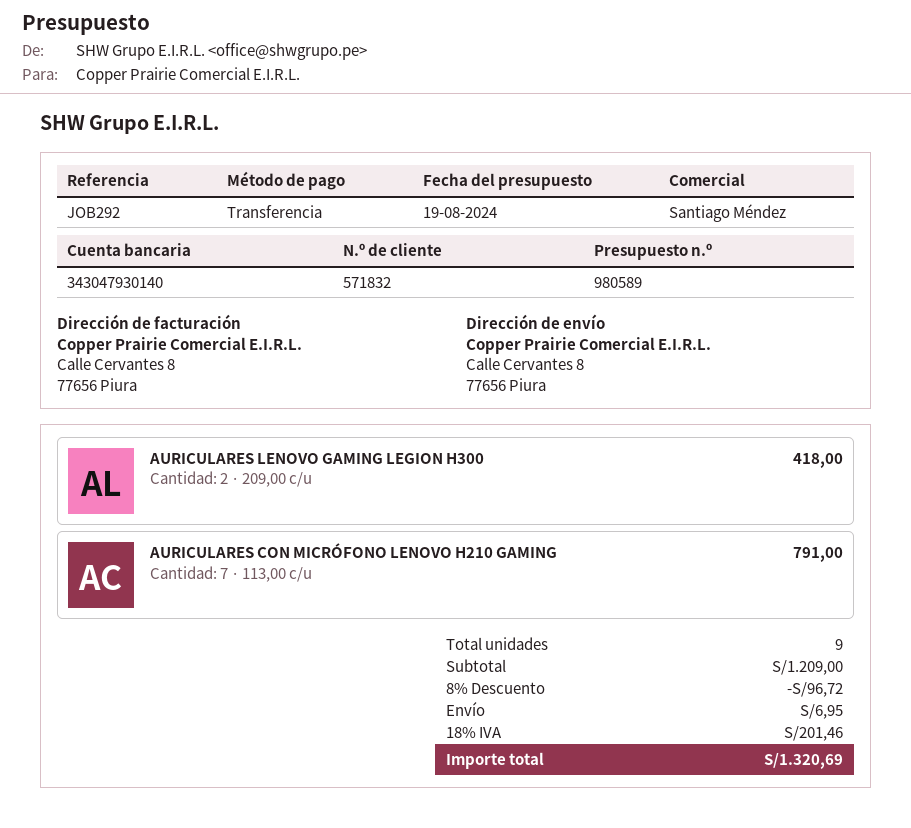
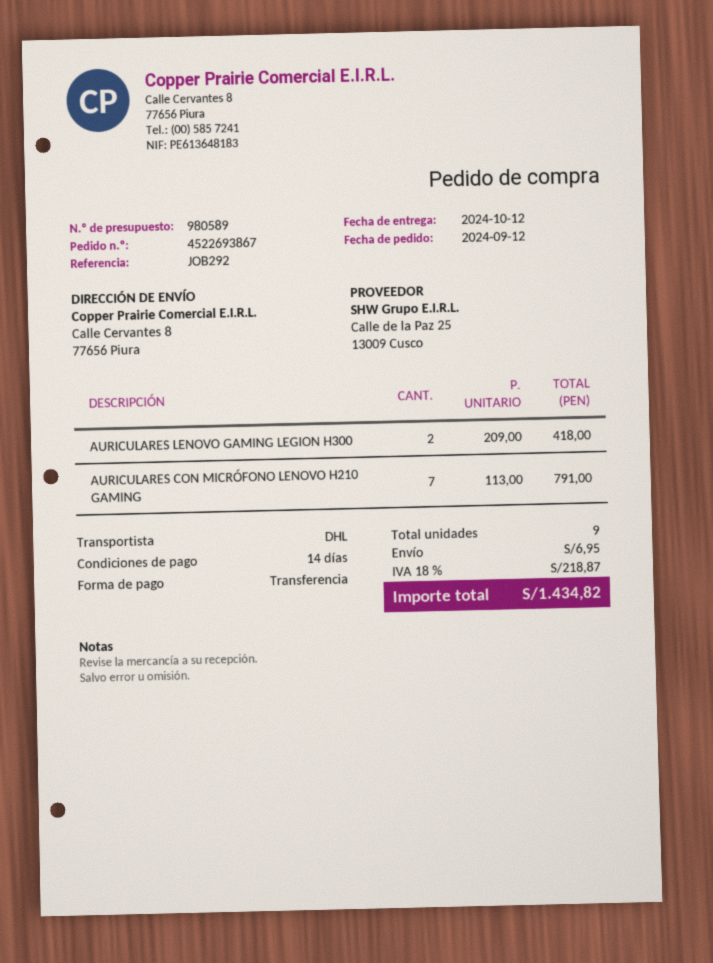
discount: 8% = 96.72 -> none
tax: 18% = 201.46 -> 18% = 218.87
total: 1320.69 -> 1434.82

